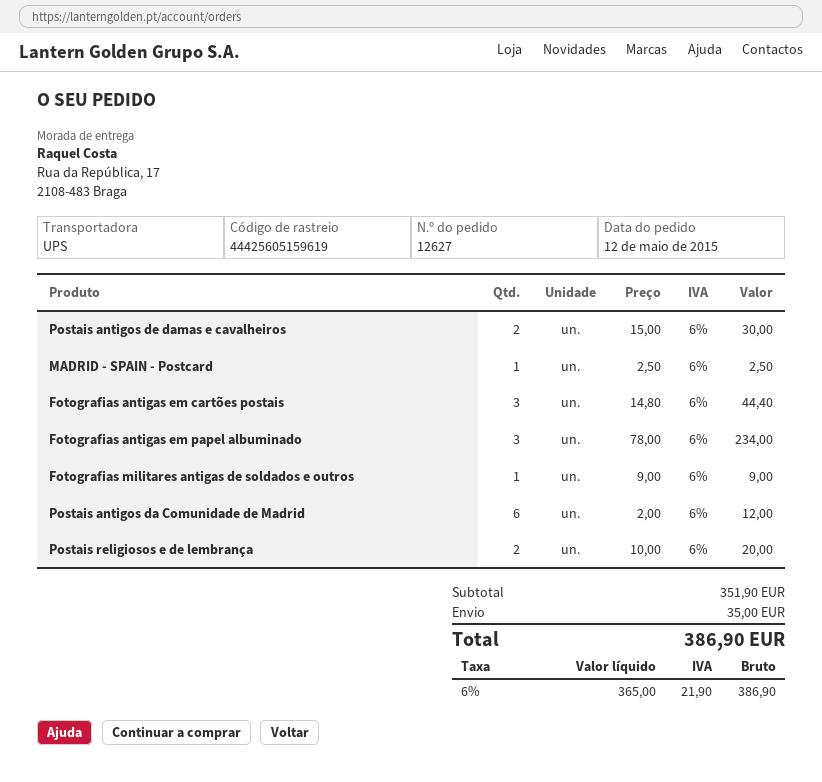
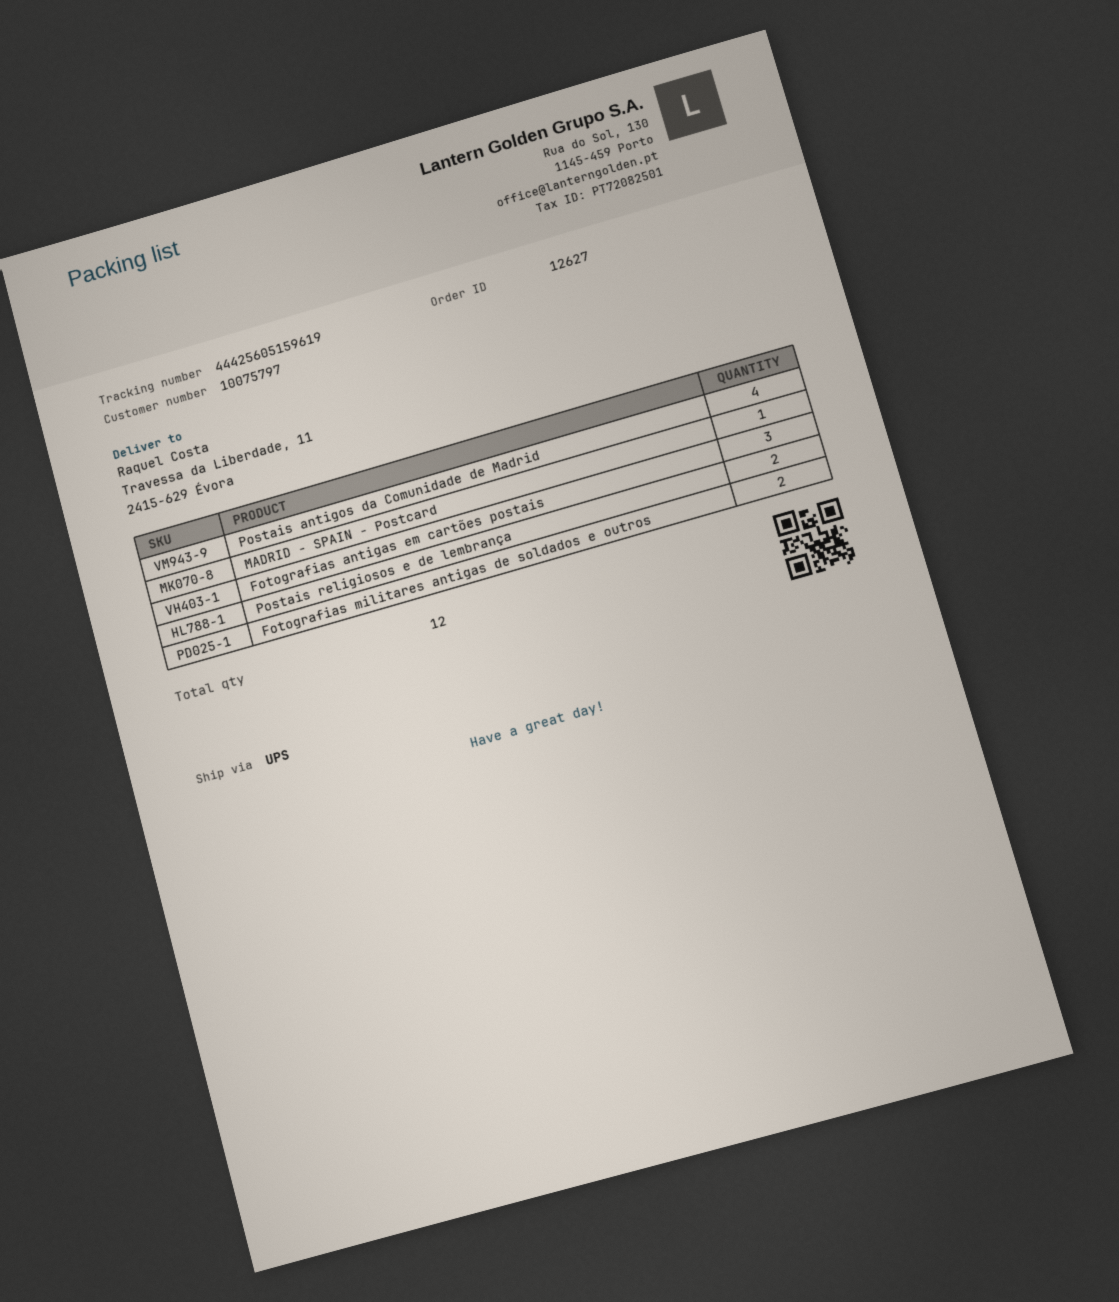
ship to: Rua da República, 17, 2108-483 Braga -> Travessa da Liberdade, 11, 2415-629 Évora
Postais antigos de damas e cavalheiros: 2 -> none
Fotografias antigas em papel albuminado: 3 -> none
Fotografias militares antigas de soldados e outros: 1 -> 2
Postais antigos da Comunidade de Madrid: 6 -> 4

